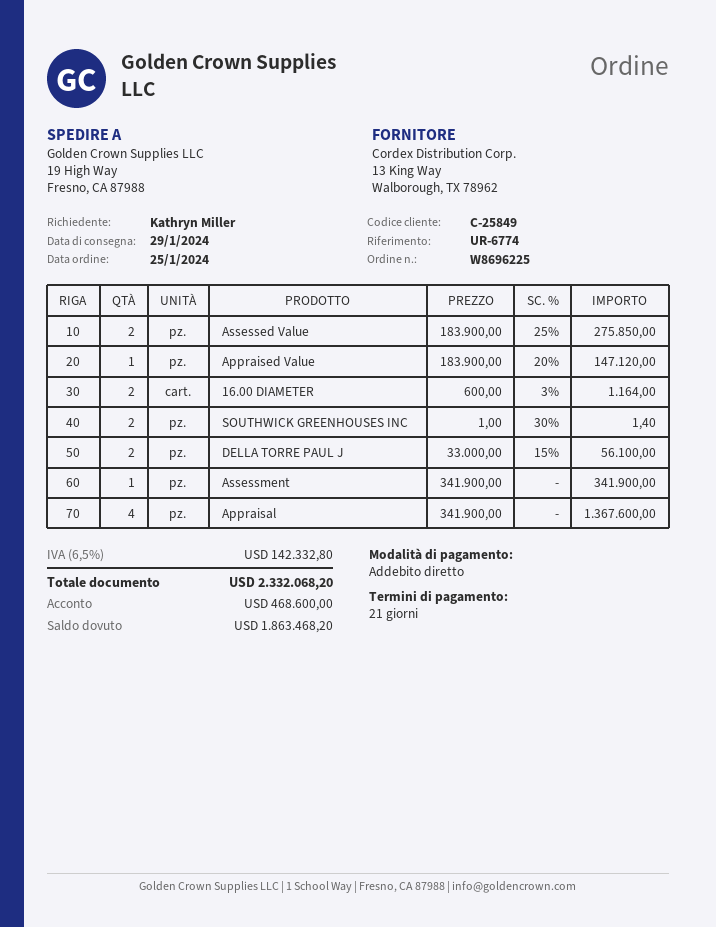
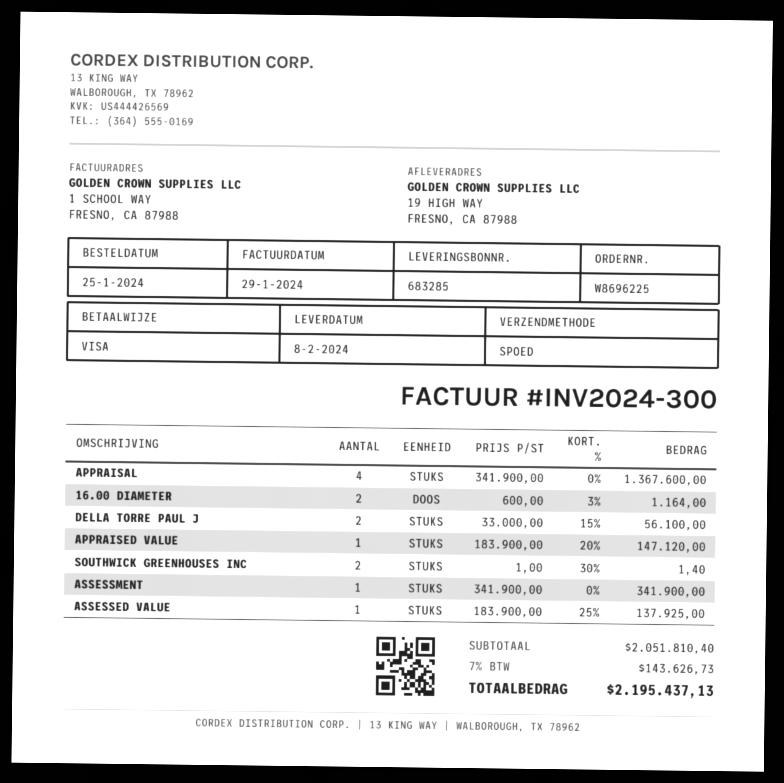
delivery date: 2024-01-29 -> 2024-02-08
payment method: direct debit -> Visa
Assessed Value: 2 x 183900.00 - 25% = 275850.00 -> 1 x 183900.00 - 25% = 137925.00
tax: 6.5% = 142332.80 -> 7% = 143626.73
total: 2332068.20 -> 2195437.13

